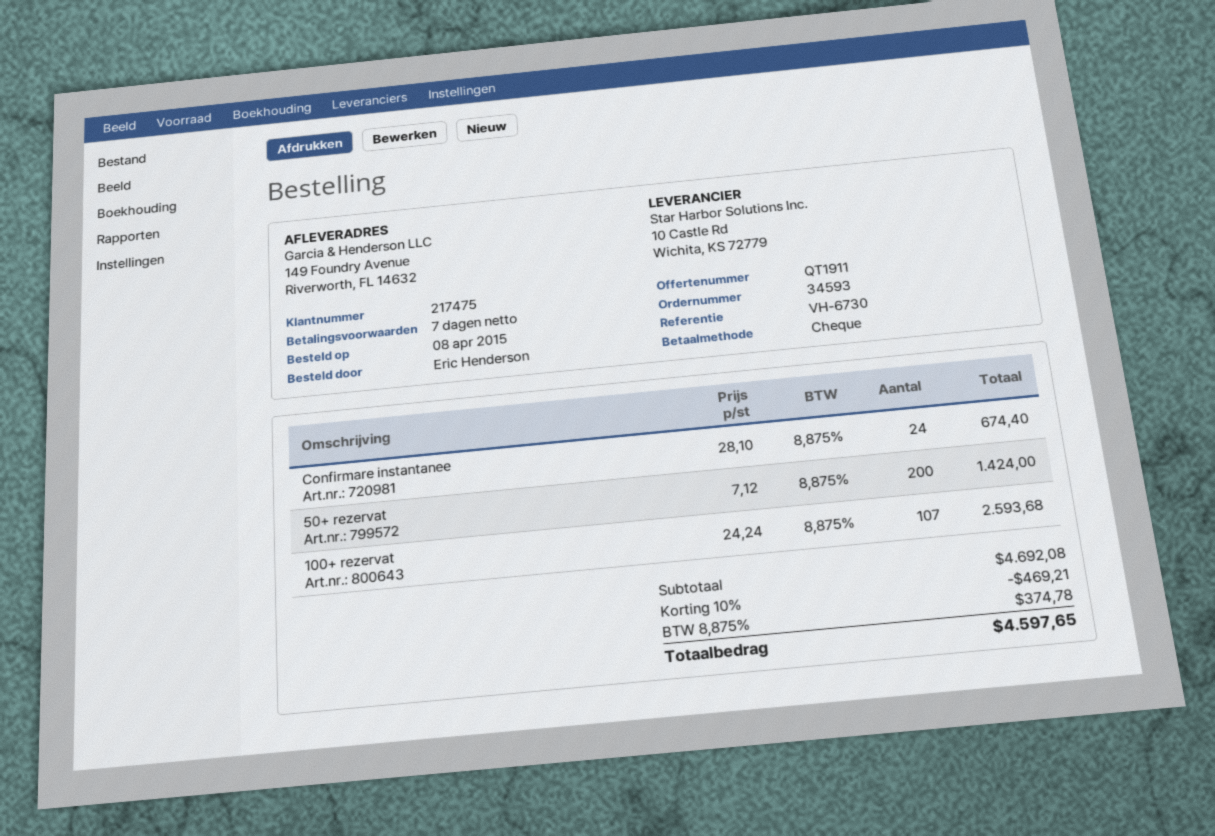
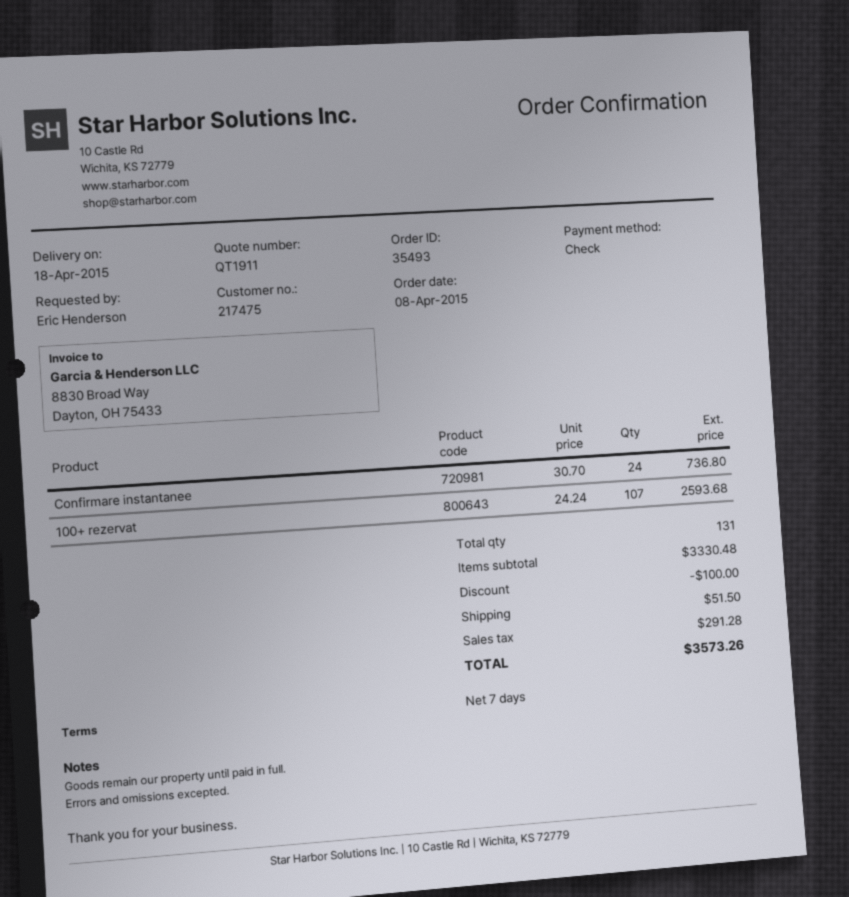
order number: 34593 -> 35493
Confirmare instantanee: 24 x 28.10 = 674.40 -> 24 x 30.70 = 736.80
50+ rezervat: 200 x 7.12 = 1424.00 -> none
subtotal: 4692.08 -> 3330.48
discount: 469.21 -> 100.00
shipping: none -> 51.50
tax: 374.78 -> 291.28
total: 4597.65 -> 3573.26

